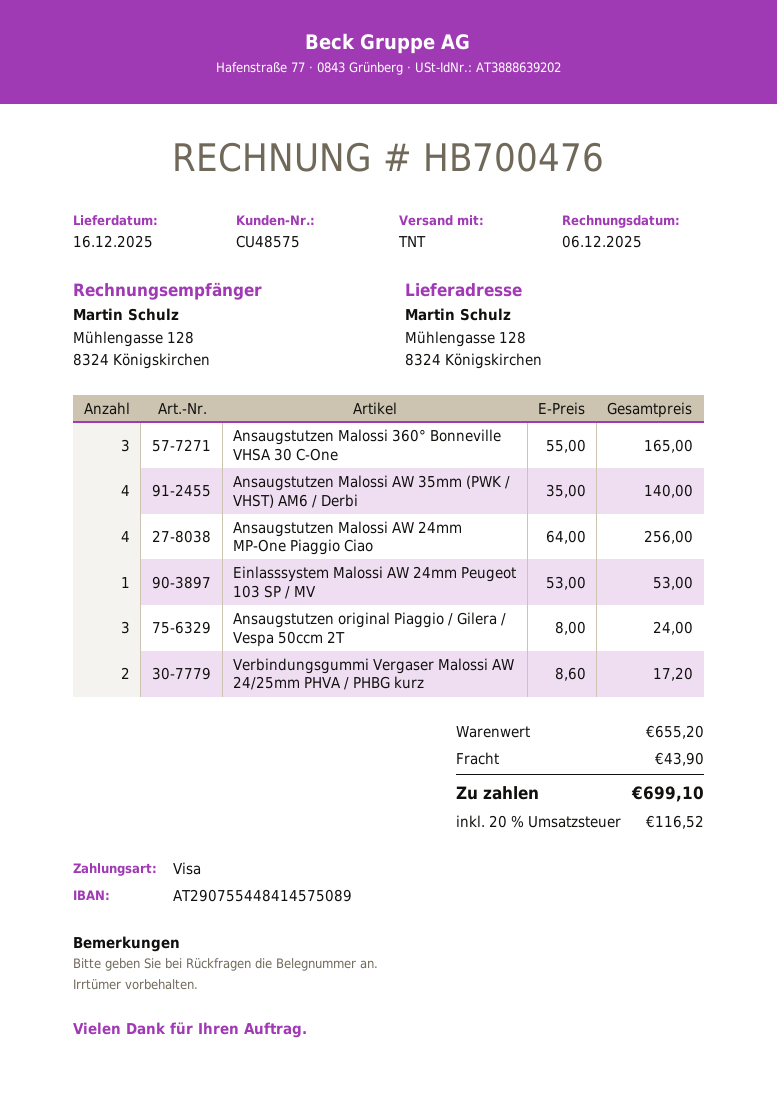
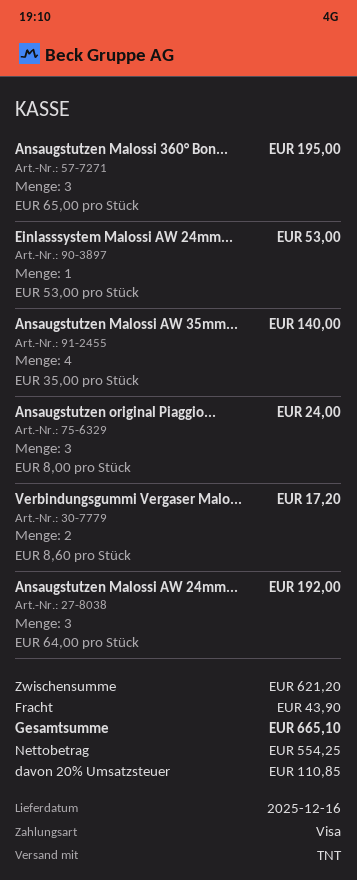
Ansaugstutzen Malossi 360° Bonneville VHSA 30 C-One: 3 x 55.00 = 165.00 -> 3 x 65.00 = 195.00
Ansaugstutzen Malossi AW 24mm MP-One Piaggio Ciao: 4 x 64.00 = 256.00 -> 3 x 64.00 = 192.00
subtotal: 655.20 -> 621.20
tax: 20% = 116.52 -> 20% = 110.85
total: 699.10 -> 665.10

